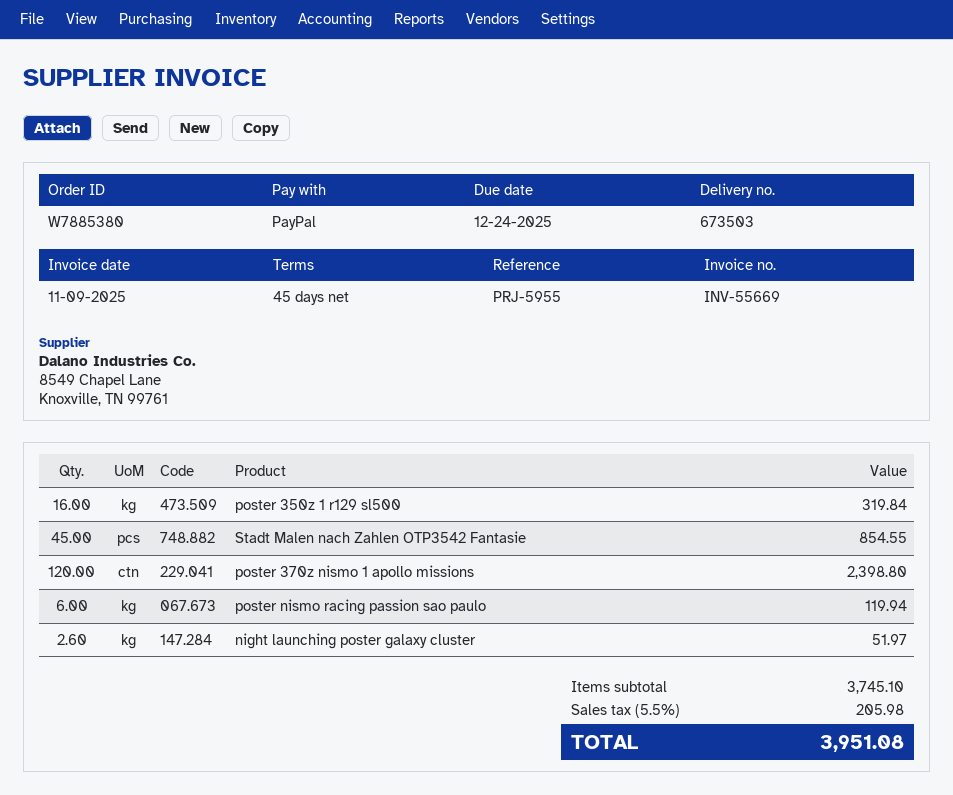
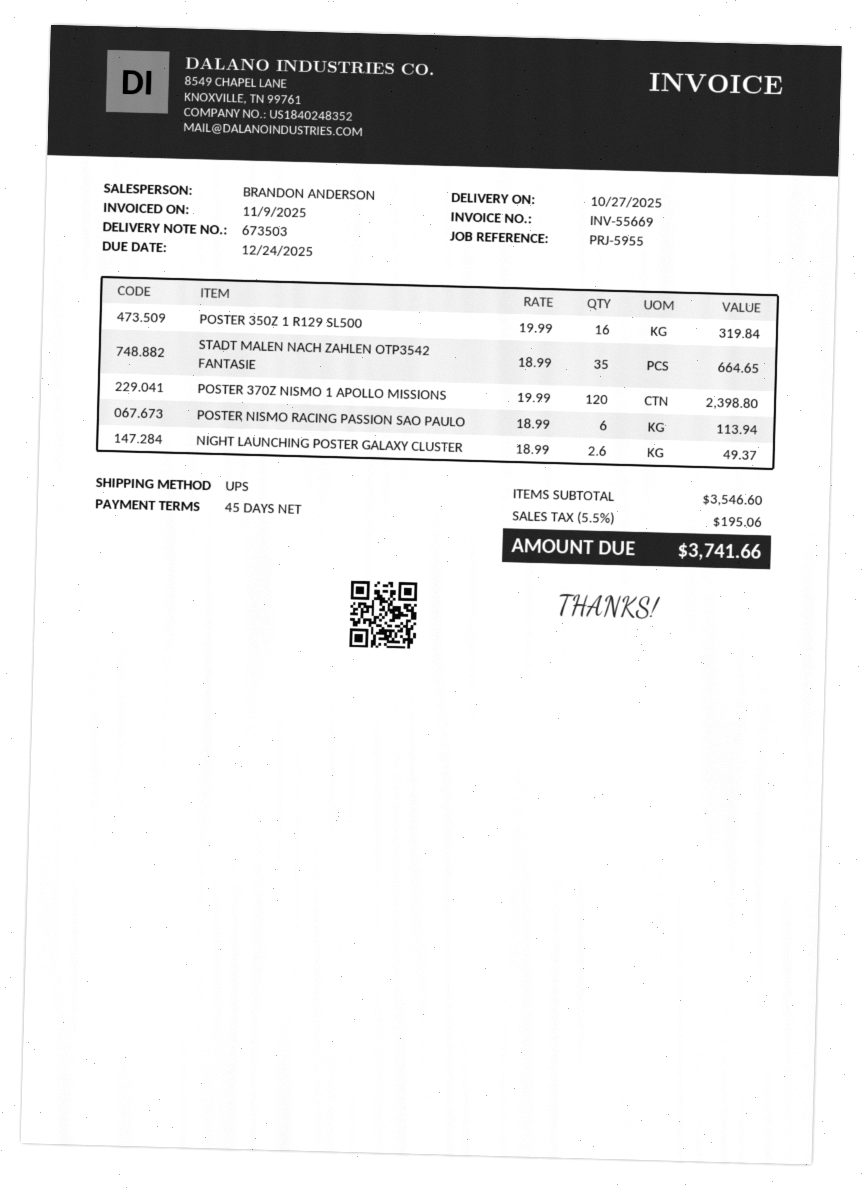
Stadt Malen nach Zahlen OTP3542 Fantasie: 45 for 854.55 -> 35 for 664.65
poster nismo racing passion sao paulo: 6 for 119.94 -> 6 for 113.94
night launching poster galaxy cluster: 2.6 for 51.97 -> 2.6 for 49.37
subtotal: 3745.10 -> 3546.60
tax: 5.5% = 205.98 -> 5.5% = 195.06
total: 3951.08 -> 3741.66

